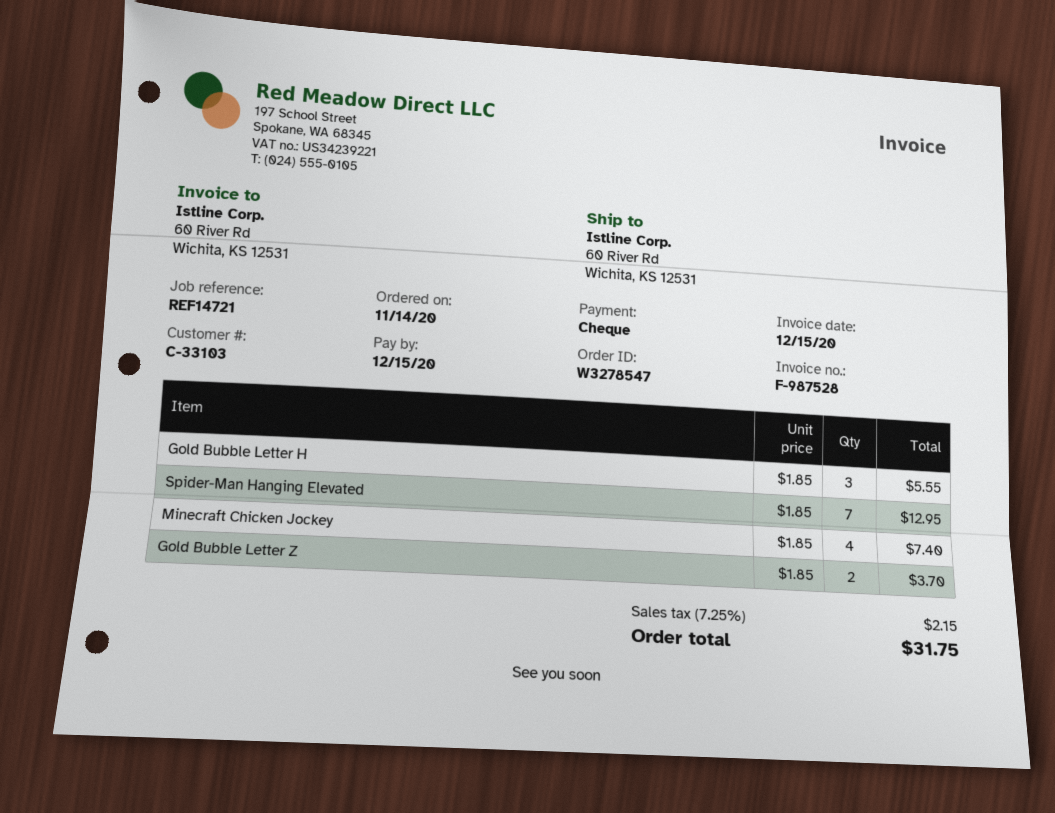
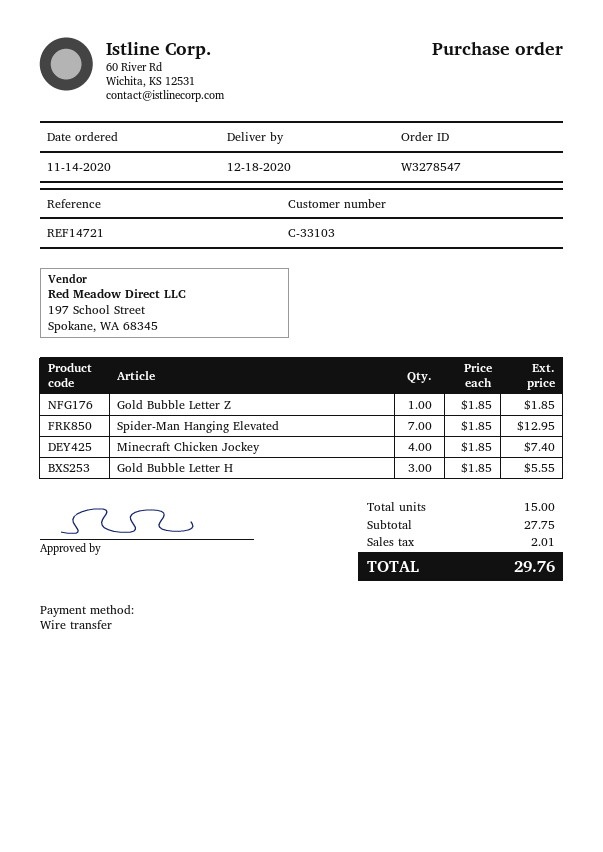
payment method: cheque -> bank transfer
Gold Bubble Letter Z: 2 x 1.85 = 3.70 -> 1 x 1.85 = 1.85
tax: 2.15 -> 2.01
total: 31.75 -> 29.76

